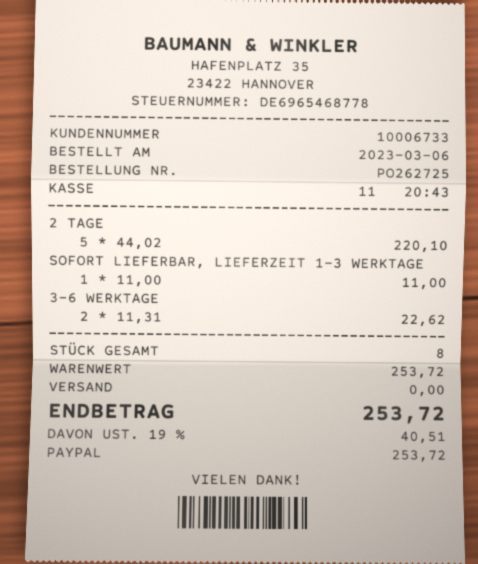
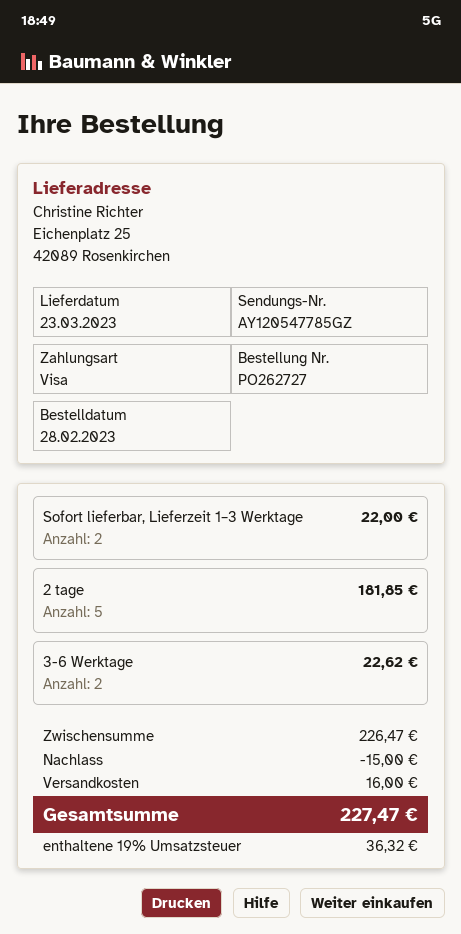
order number: PO262725 -> PO262727
order date: 2023-03-06 -> 2023-02-28
payment method: PayPal -> Visa
2 TAGE: 5 for 220.10 -> 5 for 181.85
SOFORT LIEFERBAR, LIEFERZEIT 1–3 WERKTAGE: 1 for 11.00 -> 2 for 22.00
subtotal: 253.72 -> 226.47
discount: none -> 15.00
shipping: 0.00 -> 16.00
tax: 19% = 40.51 -> 19% = 36.32
total: 253.72 -> 227.47

